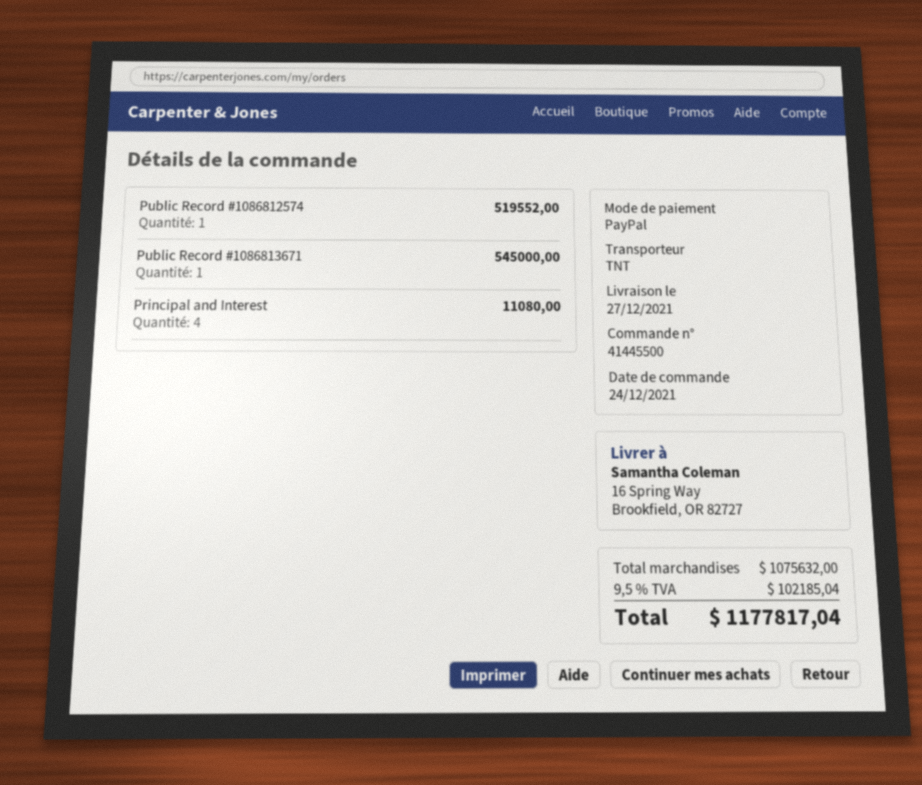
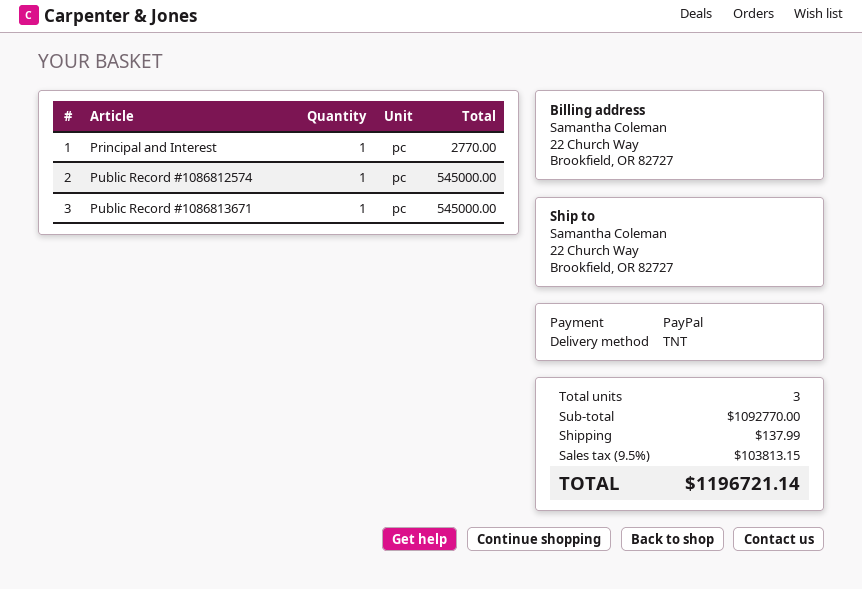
ship to: 16 Spring Way, Brookfield, OR 82727 -> 22 Church Way, Brookfield, OR 82727
Public Record #1086812574: 1 for 519552.00 -> 1 for 545000.00
Principal and Interest: 4 for 11080.00 -> 1 for 2770.00
subtotal: 1075632.00 -> 1092770.00
shipping: none -> 137.99
tax: 9.5% = 102185.04 -> 9.5% = 103813.15
total: 1177817.04 -> 1196721.14

